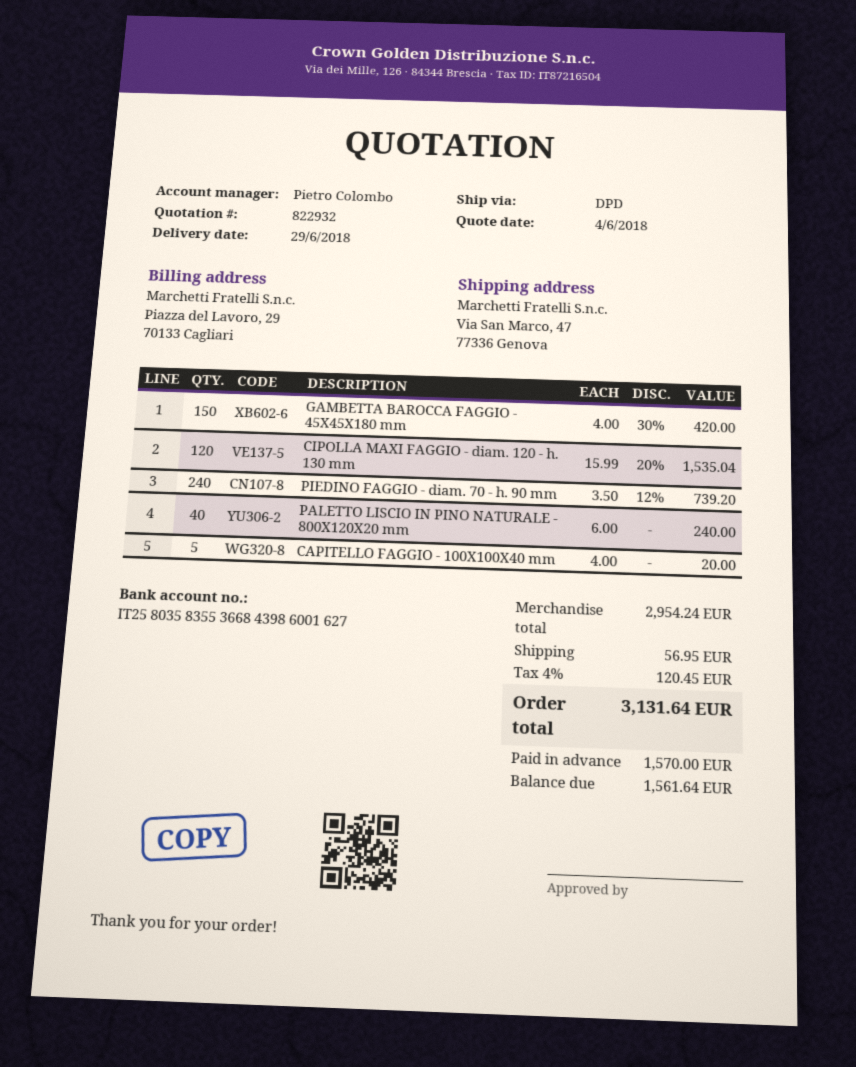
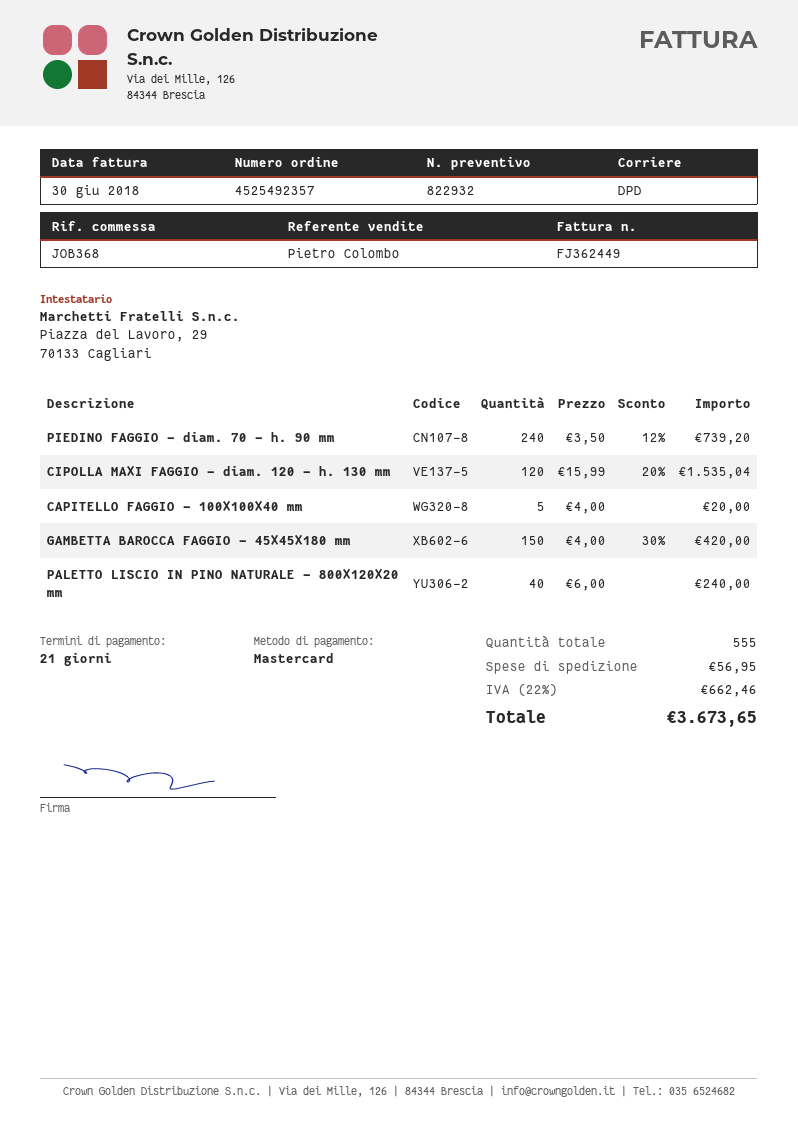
tax: 4% = 120.45 -> 22% = 662.46
total: 3131.64 -> 3673.65

